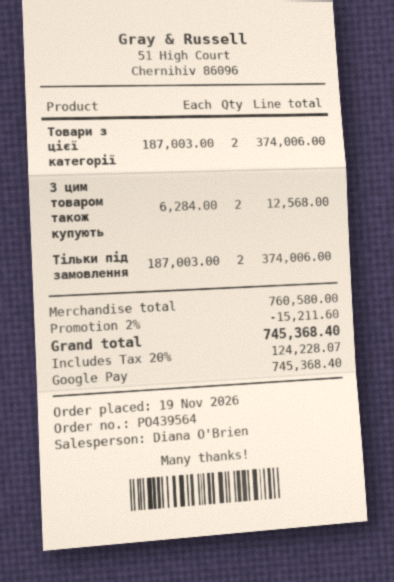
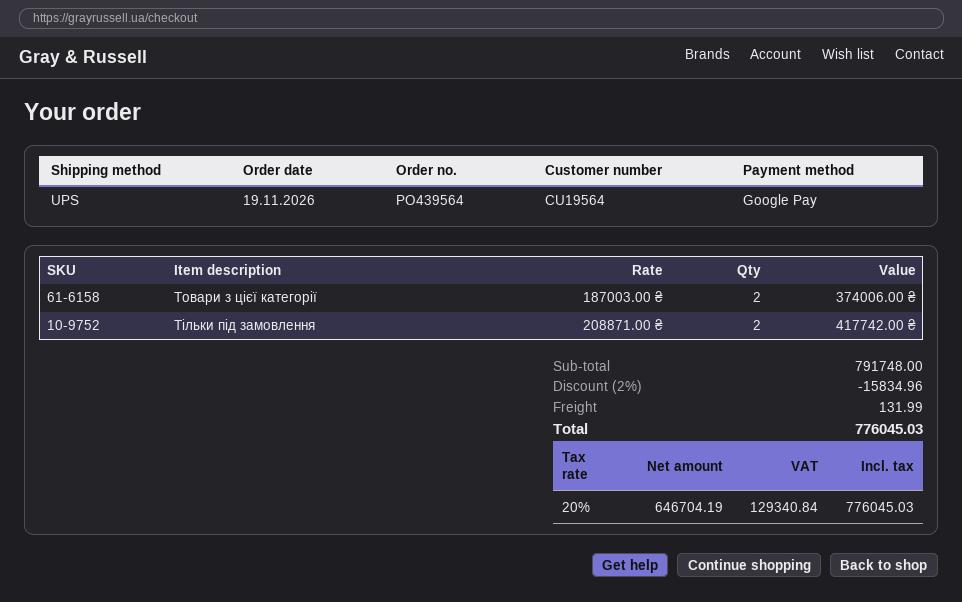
З цим товаром також купують: 2 x 6284.00 = 12568.00 -> none
Тільки під замовлення: 2 x 187003.00 = 374006.00 -> 2 x 208871.00 = 417742.00
subtotal: 760580.00 -> 791748.00
discount: 2% = 15211.60 -> 2% = 15834.96
shipping: none -> 131.99
tax: 20% = 124228.07 -> 20% = 129340.84
total: 745368.40 -> 776045.03

